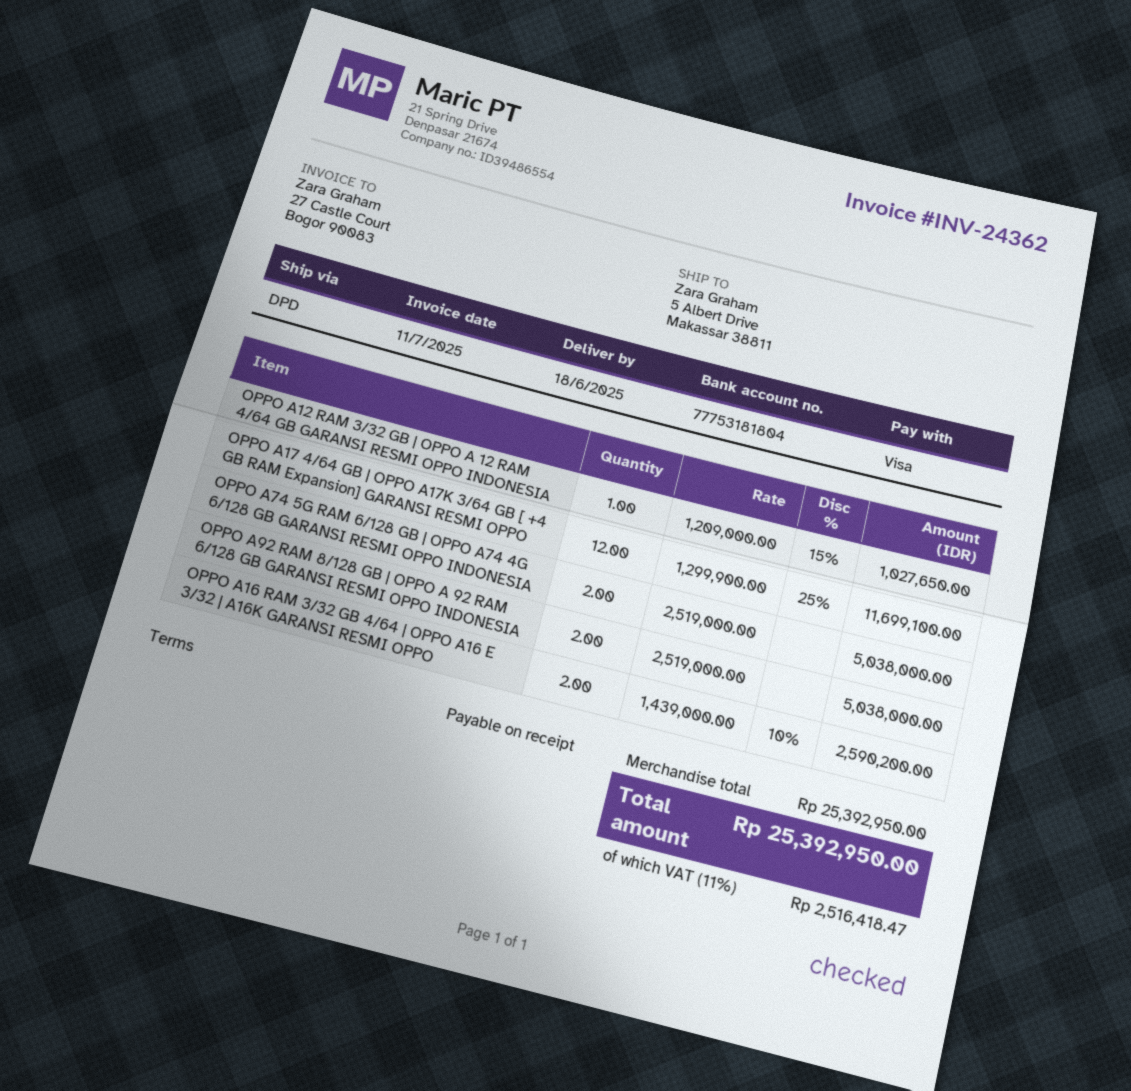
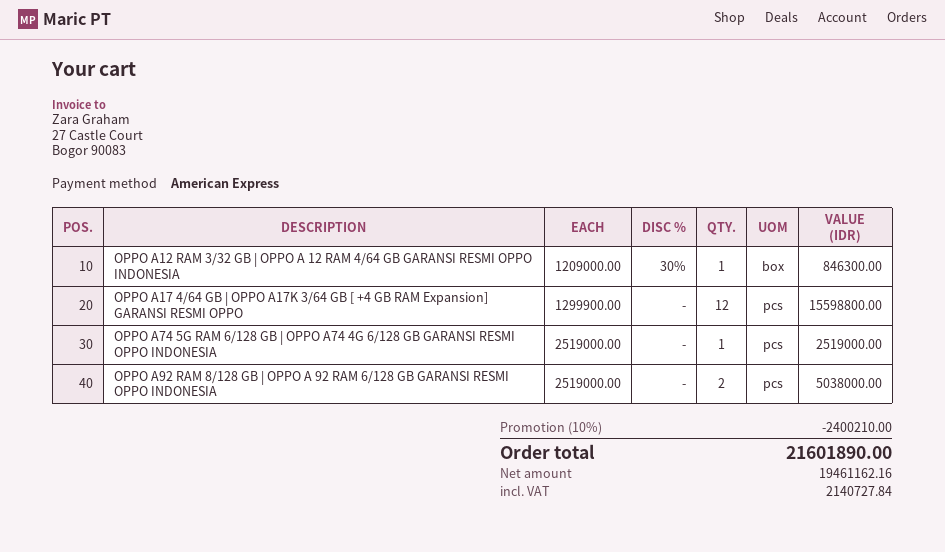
payment method: Visa -> American Express
OPPO A12 RAM 3/32 GB | OPPO A 12 RAM 4/64 GB GARANSI RESMI OPPO INDONESIA: 1 x 1209000.00 - 15% = 1027650.00 -> 1 x 1209000.00 - 30% = 846300.00
OPPO A17 4/64 GB | OPPO A17K 3/64 GB [ +4 GB RAM Expansion] GARANSI RESMI OPPO: 12 x 1299900.00 - 25% = 11699100.00 -> 12 x 1299900.00 = 15598800.00
OPPO A74 5G RAM 6/128 GB | OPPO A74 4G 6/128 GB GARANSI RESMI OPPO INDONESIA: 2 x 2519000.00 = 5038000.00 -> 1 x 2519000.00 = 2519000.00
OPPO A16 RAM 3/32 GB 4/64 | OPPO A16 E 3/32 | A16K GARANSI RESMI OPPO: 2 x 1439000.00 - 10% = 2590200.00 -> none
discount: none -> 10% = 2400210.00
tax: 2516418.47 -> 2140727.84
total: 25392950.00 -> 21601890.00

